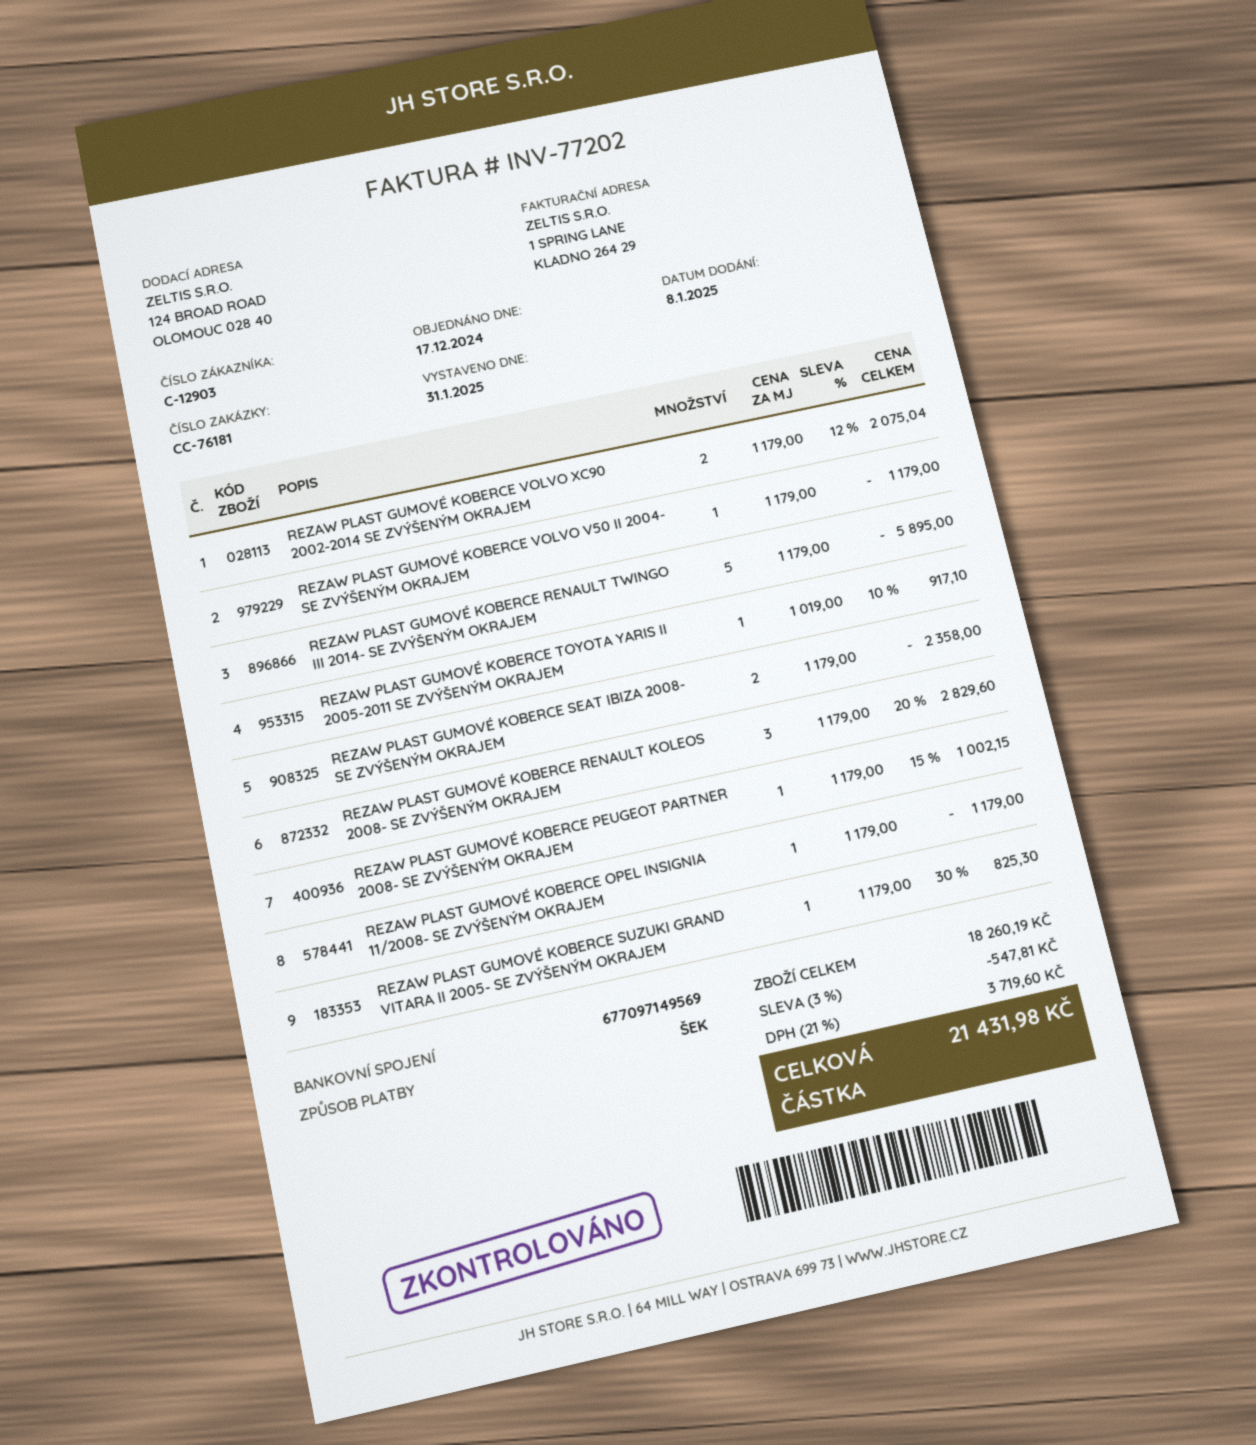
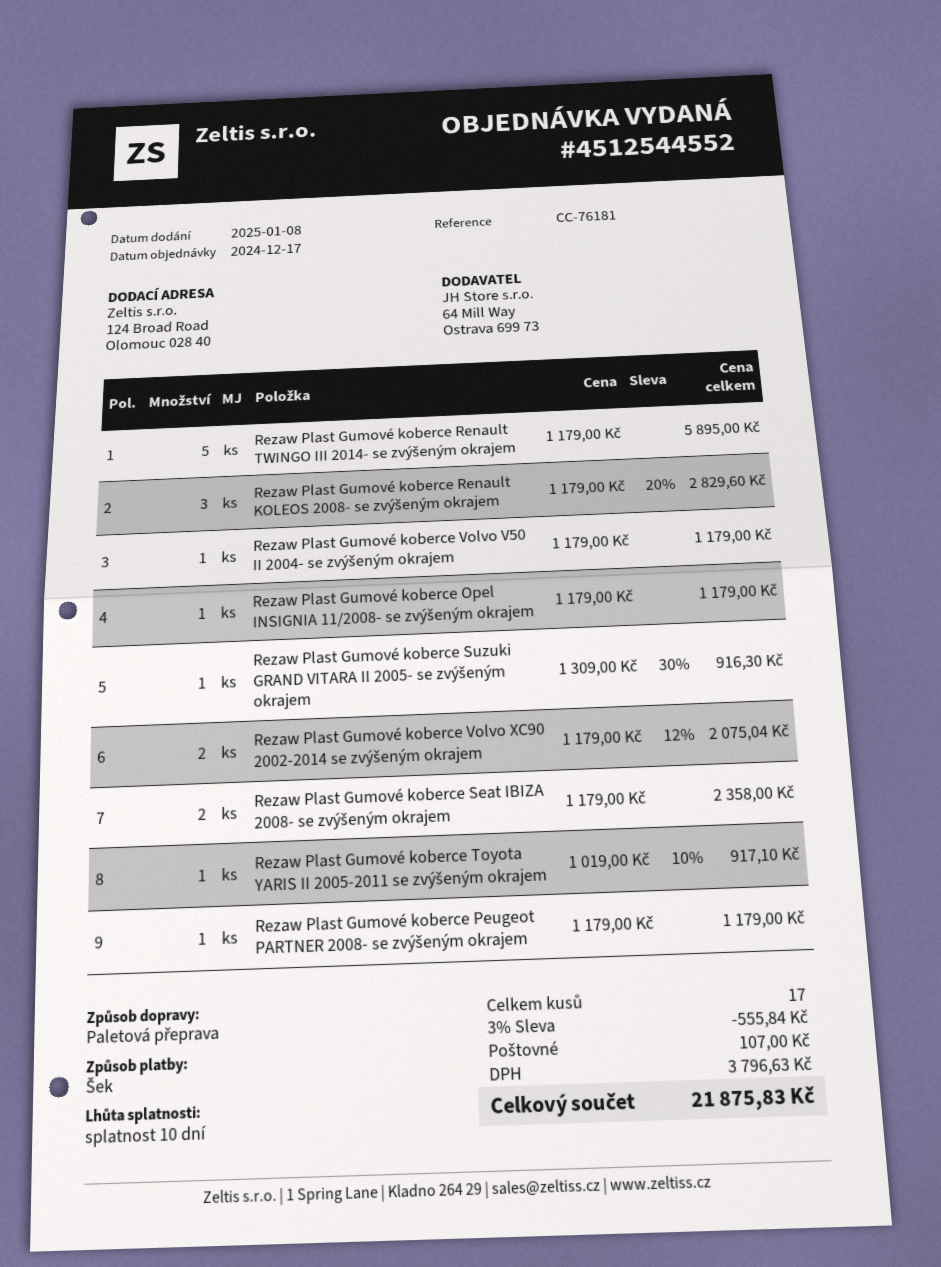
REZAW PLAST GUMOVÉ KOBERCE PEUGEOT PARTNER 2008- SE ZVÝŠENÝM OKRAJEM: 1 x 1179.00 - 15% = 1002.15 -> 1 x 1179.00 = 1179.00
REZAW PLAST GUMOVÉ KOBERCE SUZUKI GRAND VITARA II 2005- SE ZVÝŠENÝM OKRAJEM: 1 x 1179.00 - 30% = 825.30 -> 1 x 1309.00 - 30% = 916.30
discount: 3% = 547.81 -> 3% = 555.84
shipping: none -> 107.00
tax: 3719.60 -> 3796.63
total: 21431.98 -> 21875.83

